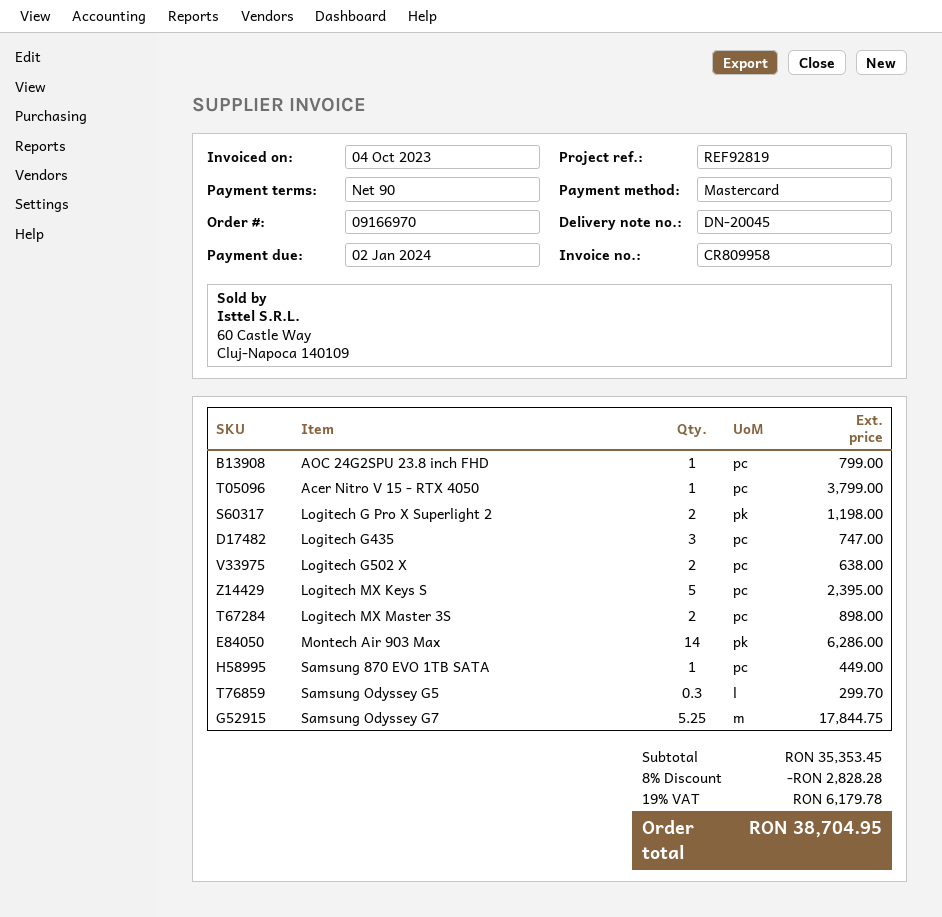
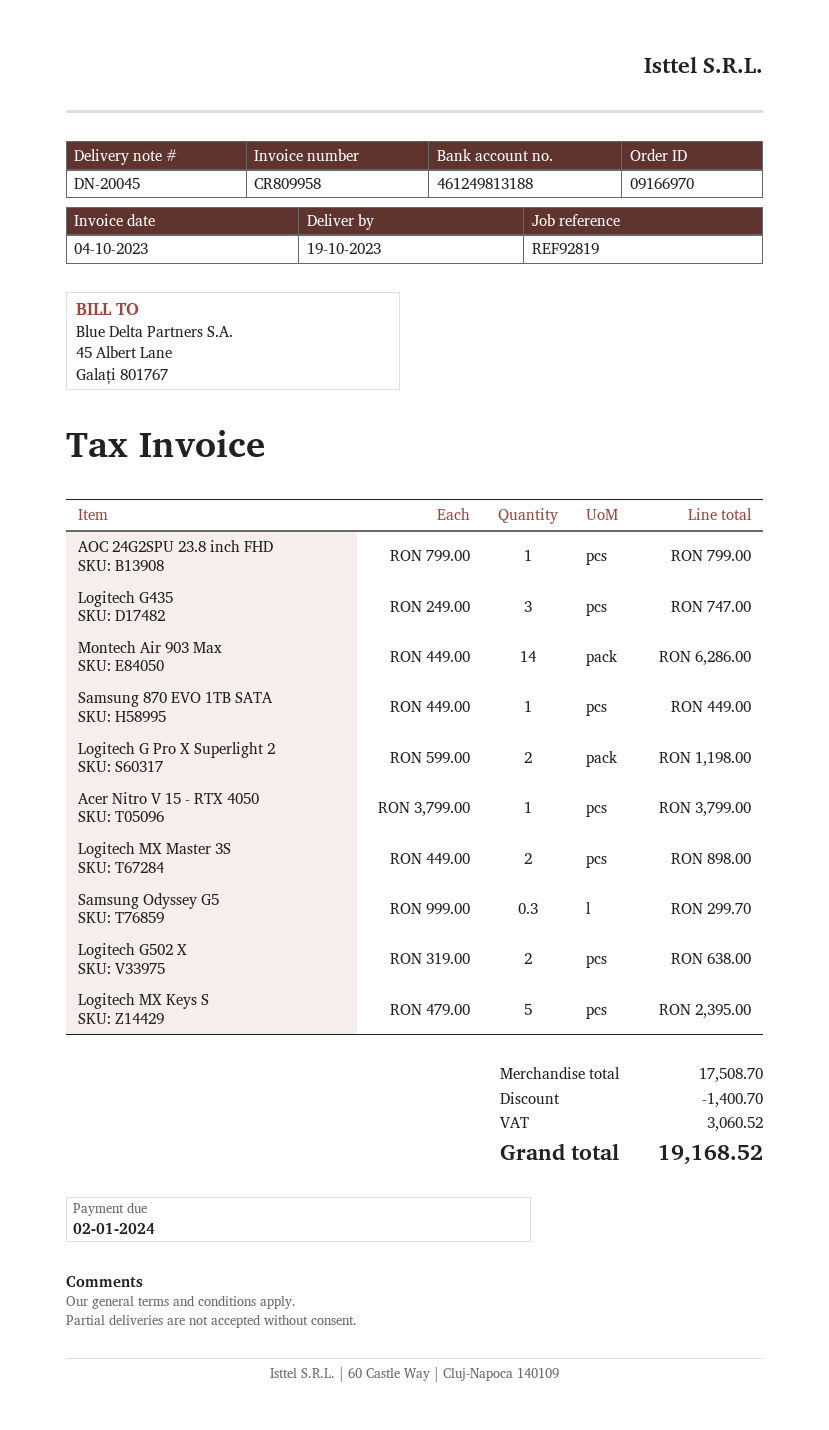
Samsung Odyssey G7: 5.25 for 17844.75 -> none
subtotal: 35353.45 -> 17508.70
discount: 2828.28 -> 1400.70
tax: 6179.78 -> 3060.52
total: 38704.95 -> 19168.52

